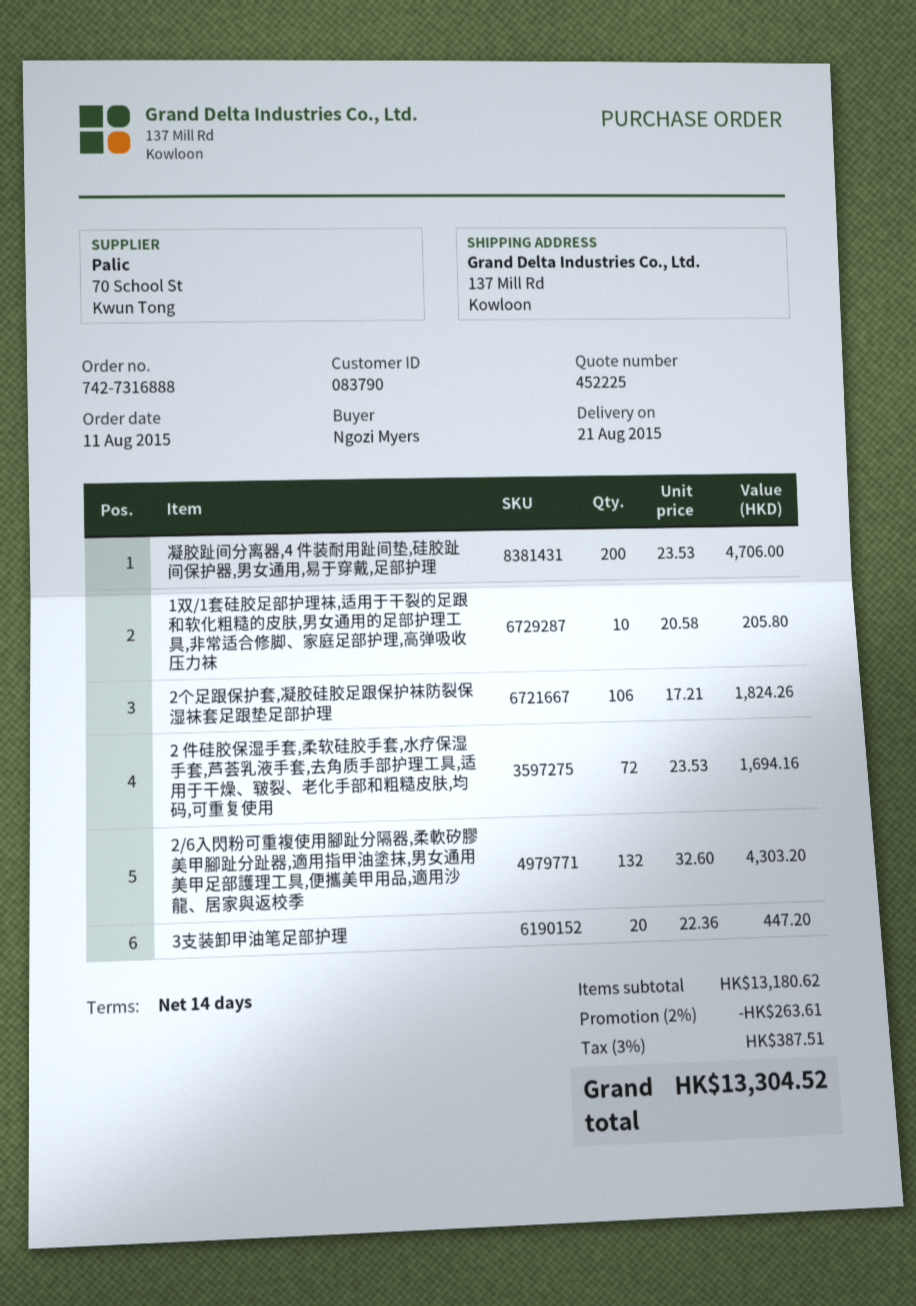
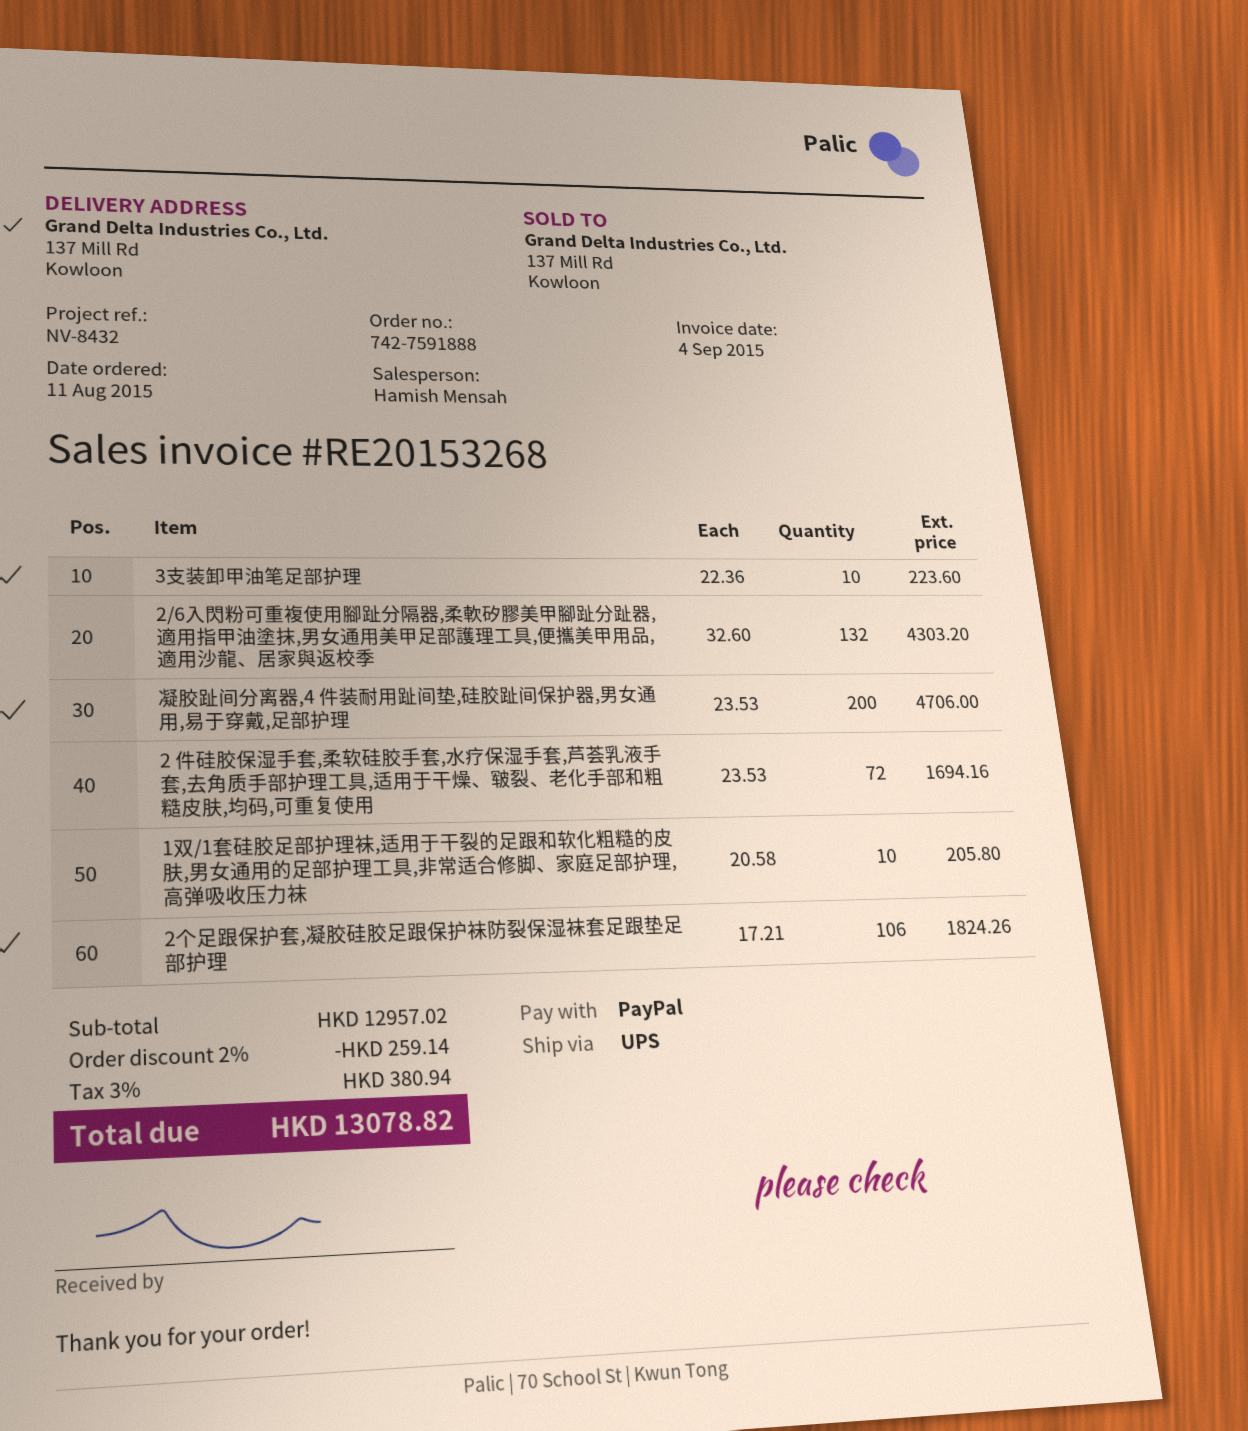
order number: 742-7316888 -> 742-7591888
3支装卸甲油笔足部护理: 20 x 22.36 = 447.20 -> 10 x 22.36 = 223.60
subtotal: 13180.62 -> 12957.02
discount: 2% = 263.61 -> 2% = 259.14
tax: 3% = 387.51 -> 3% = 380.94
total: 13304.52 -> 13078.82

